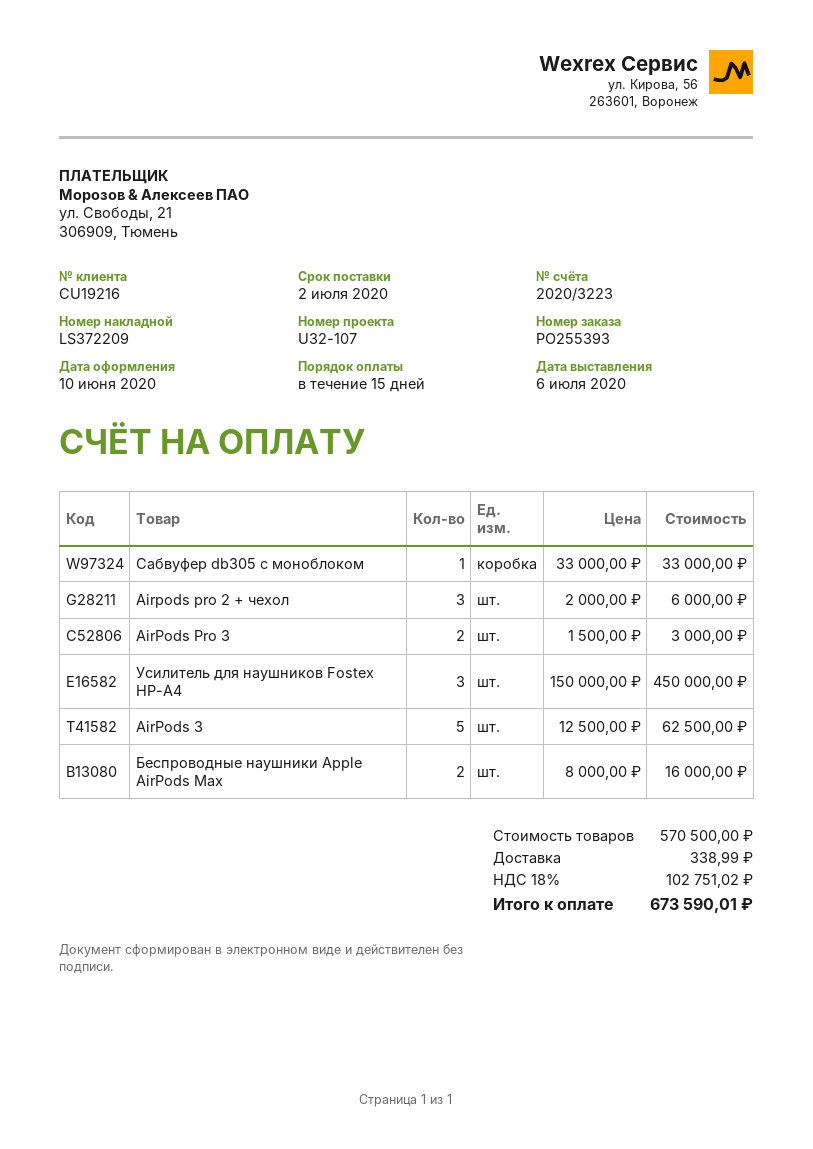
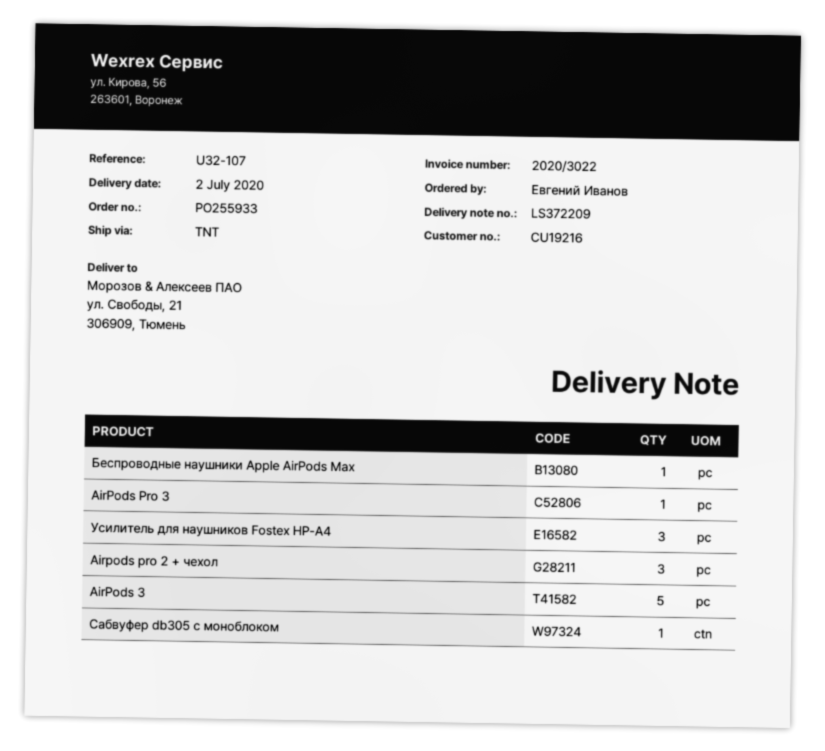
order number: PO255393 -> PO255933
invoice number: 2020/3223 -> 2020/3022
AirPods Pro 3: 2 -> 1
Беспроводные наушники Apple AirPods Max: 2 -> 1

